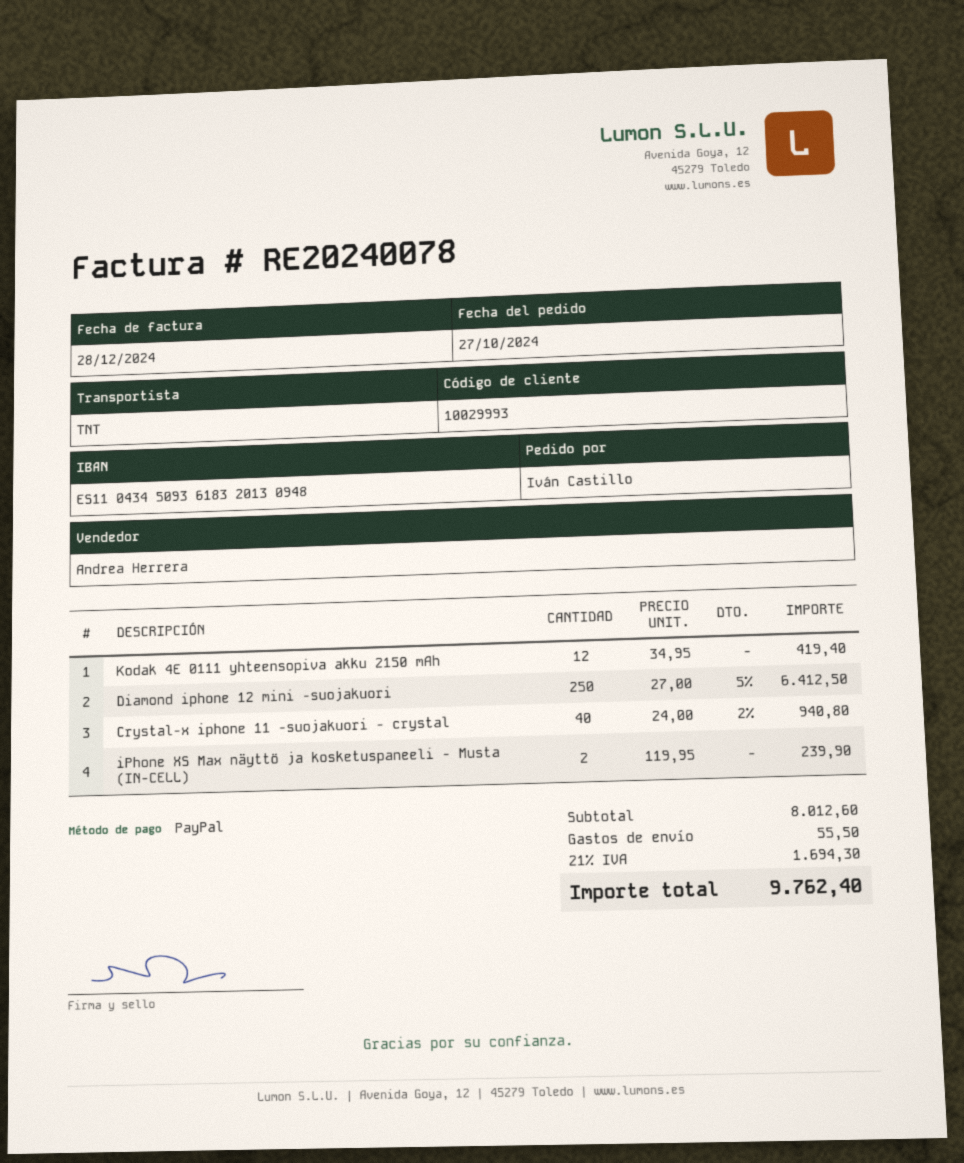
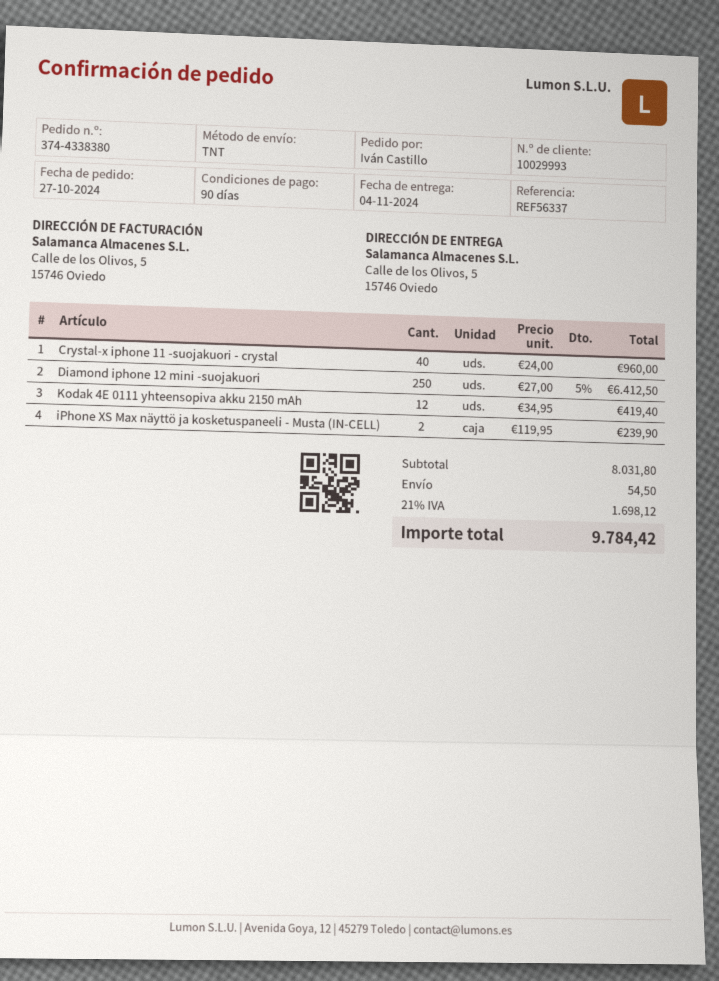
Crystal-x iphone 11 -suojakuori - crystal: 40 x 24.00 - 2% = 940.80 -> 40 x 24.00 = 960.00
subtotal: 8012.60 -> 8031.80
shipping: 55.50 -> 54.50
tax: 21% = 1694.30 -> 21% = 1698.12
total: 9762.40 -> 9784.42

